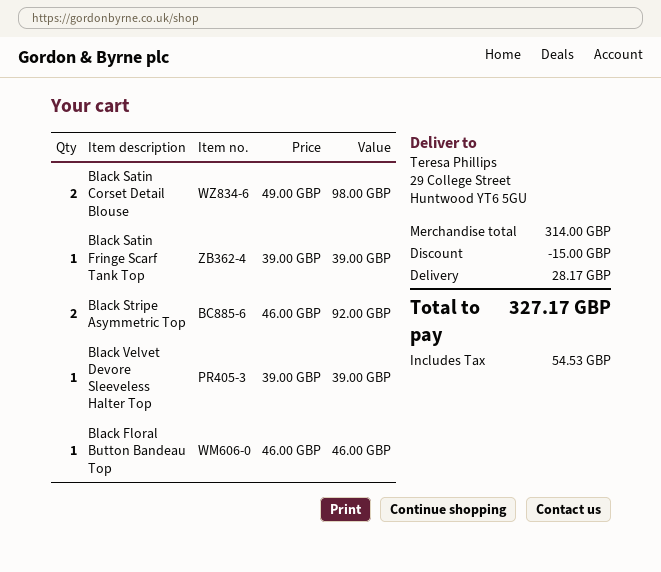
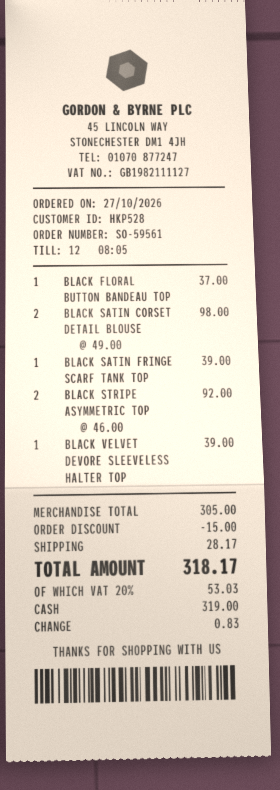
Black Floral Button Bandeau Top: 1 x 46.00 = 46.00 -> 1 x 37.00 = 37.00
subtotal: 314.00 -> 305.00
tax: 54.53 -> 53.03
total: 327.17 -> 318.17

